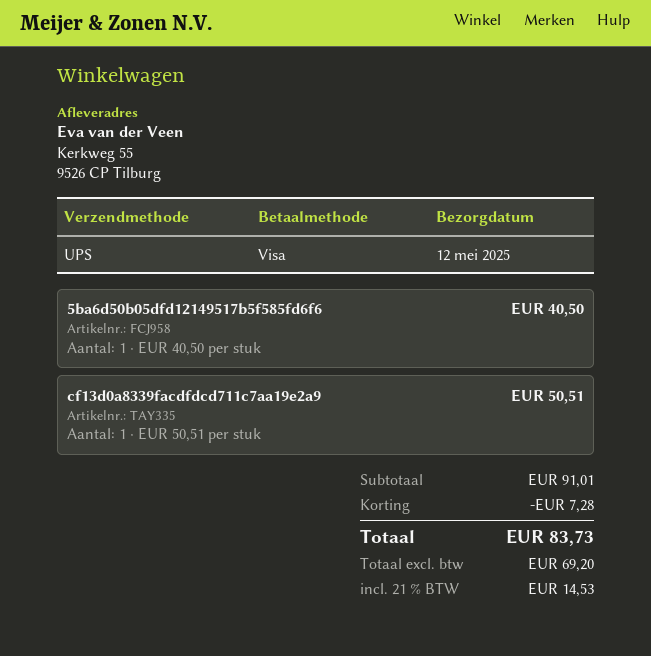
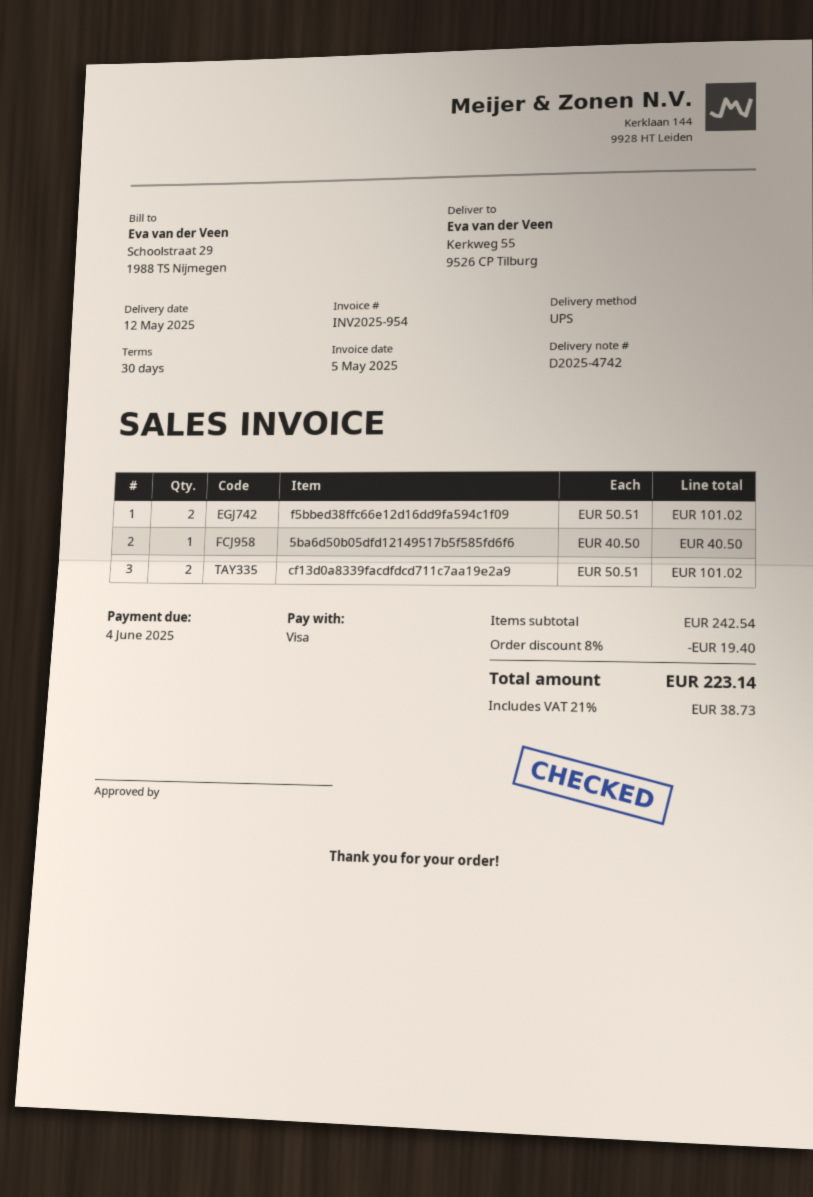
cf13d0a8339facdfdcd711c7aa19e2a9: 1 x 50.51 = 50.51 -> 2 x 50.51 = 101.02
f5bbed38ffc66e12d16dd9fa594c1f09: none -> 2 x 50.51 = 101.02
subtotal: 91.01 -> 242.54
discount: 7.28 -> 19.40
tax: 21% = 14.53 -> 21% = 38.73
total: 83.73 -> 223.14

